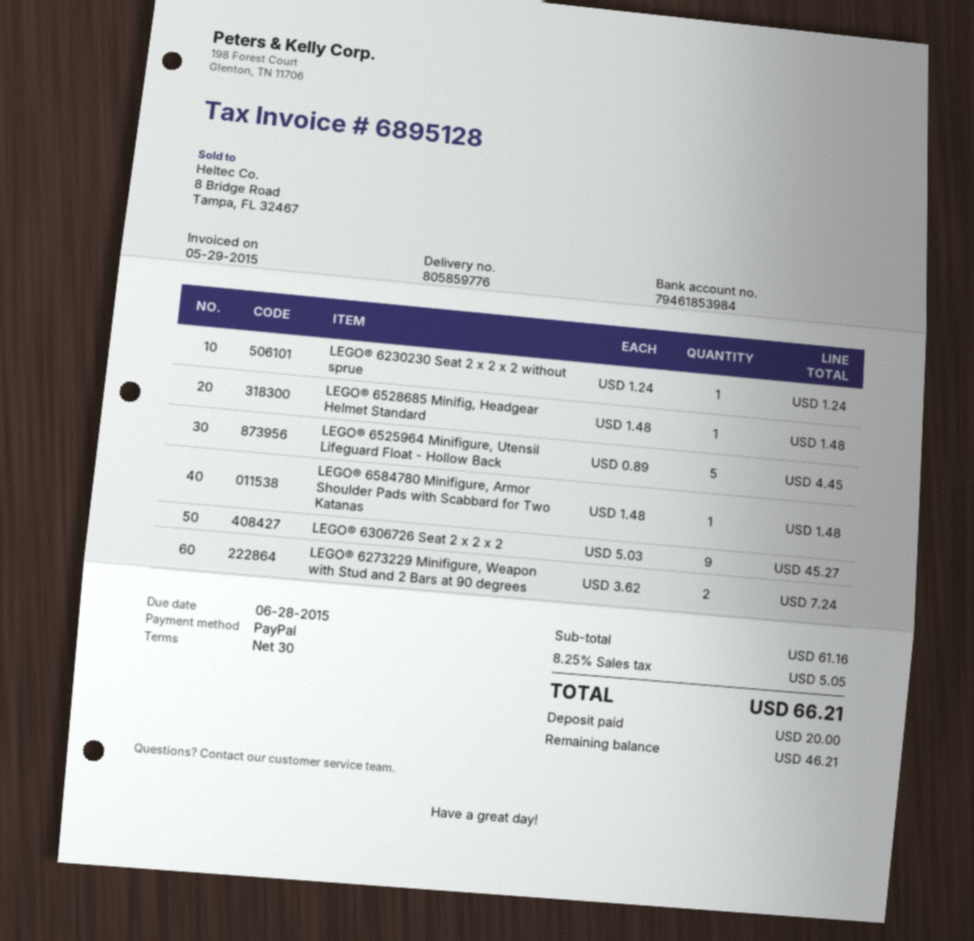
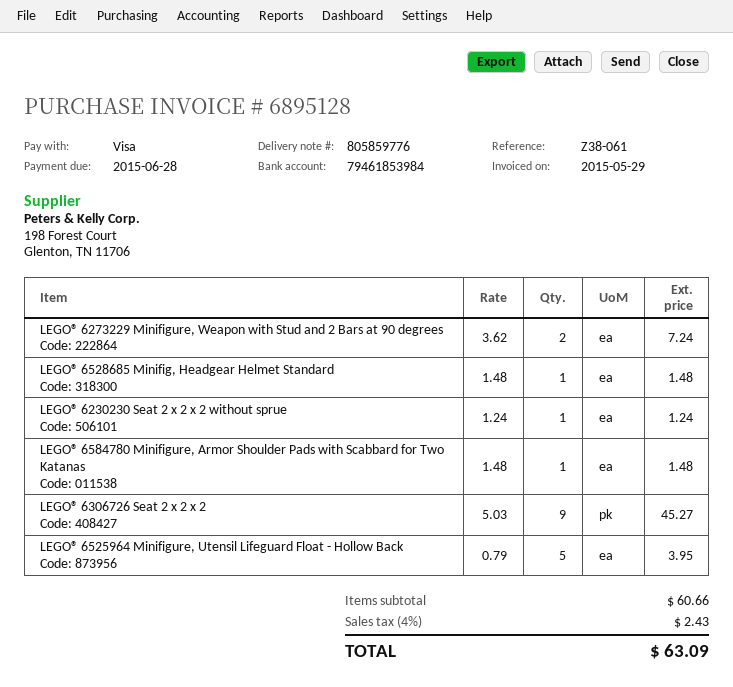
payment method: PayPal -> Visa
LEGO® 6525964 Minifigure, Utensil Lifeguard Float - Hollow Back: 5 x 0.89 = 4.45 -> 5 x 0.79 = 3.95
subtotal: 61.16 -> 60.66
tax: 8.25% = 5.05 -> 4% = 2.43
total: 66.21 -> 63.09

